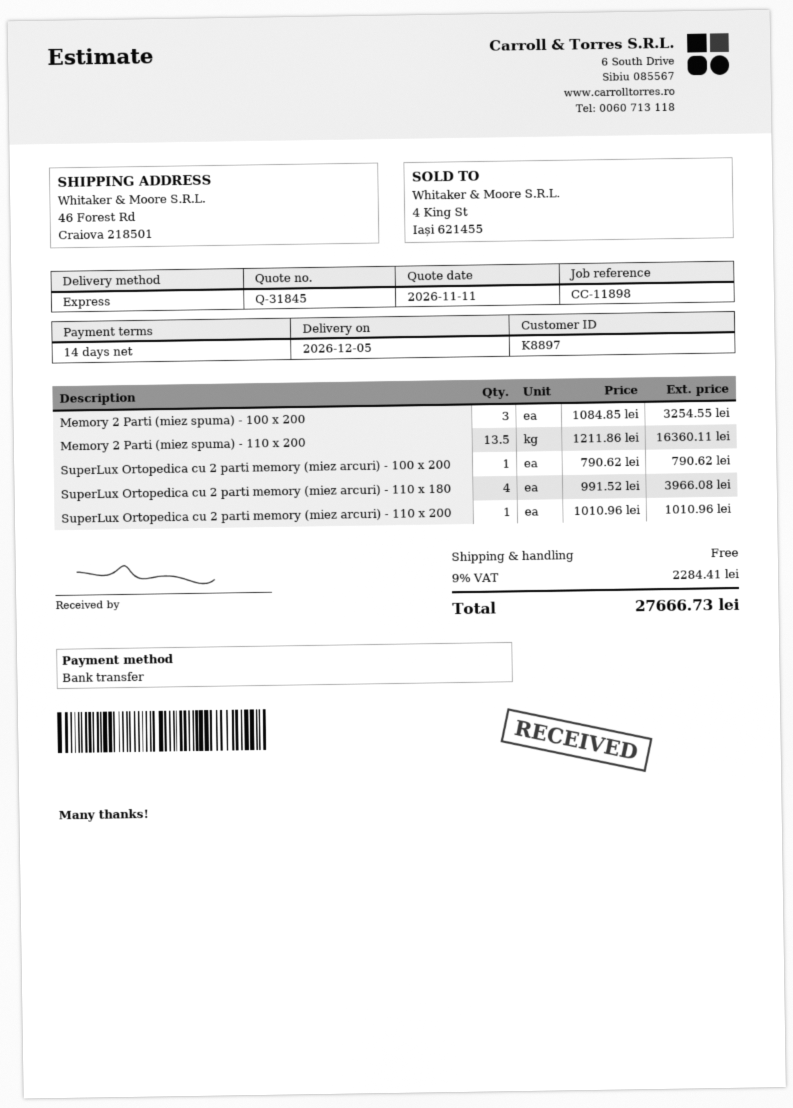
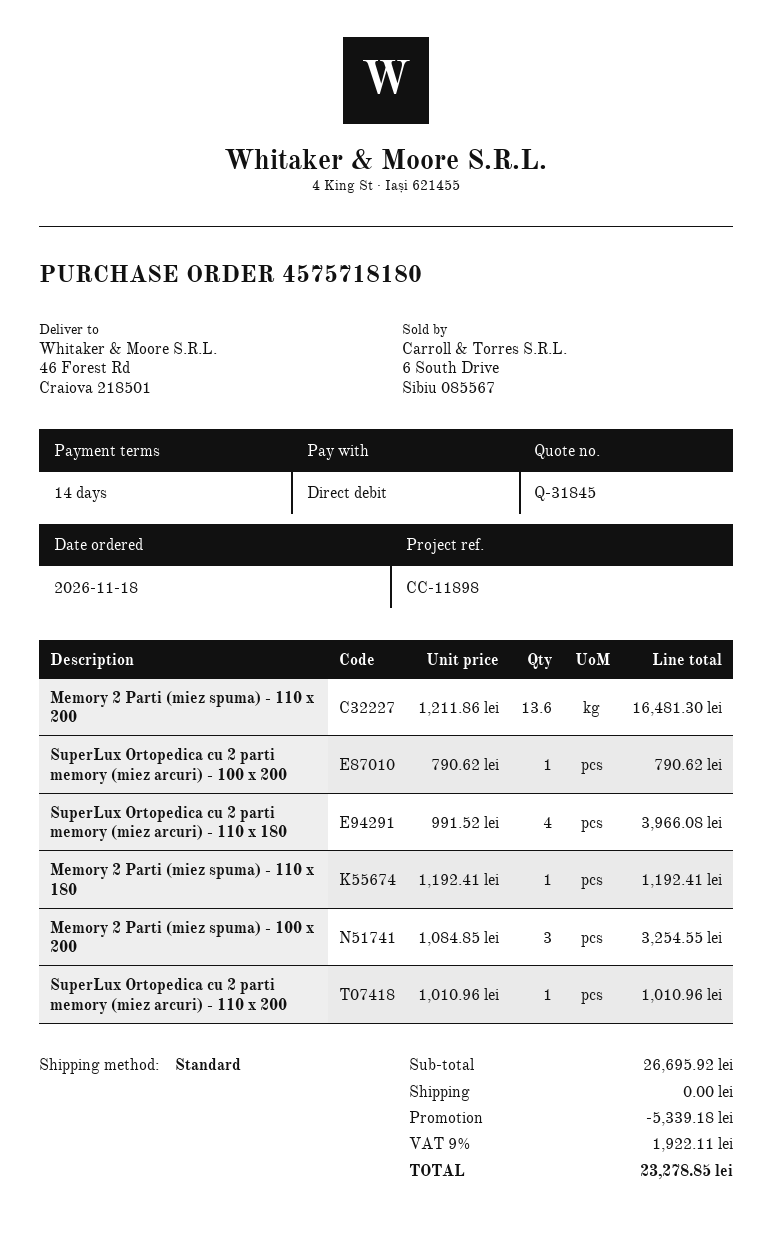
payment method: bank transfer -> direct debit
shipping method: express -> standard
Memory 2 Parti (miez spuma) - 110 x 200: 13.5 x 1211.86 = 16360.11 -> 13.6 x 1211.86 = 16481.30
Memory 2 Parti (miez spuma) - 110 x 180: none -> 1 x 1192.41 = 1192.41
discount: none -> 5339.18
tax: 9% = 2284.41 -> 9% = 1922.11
total: 27666.73 -> 23278.85

